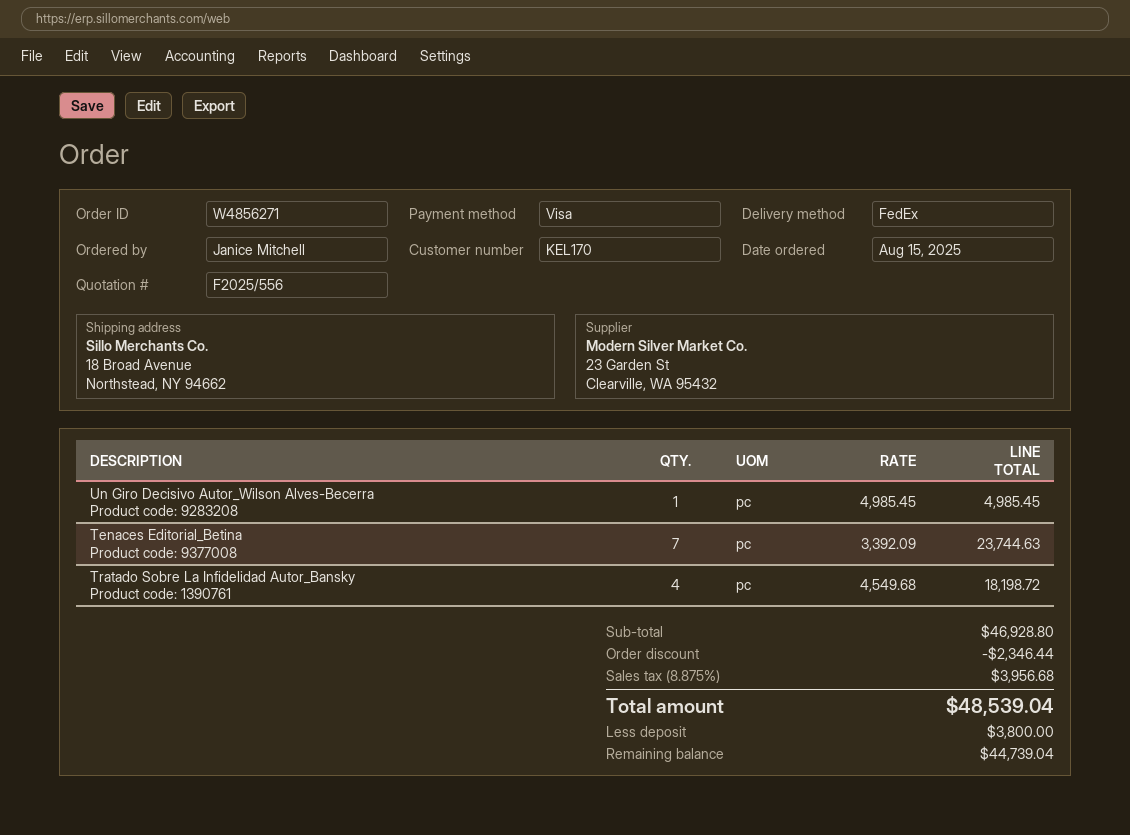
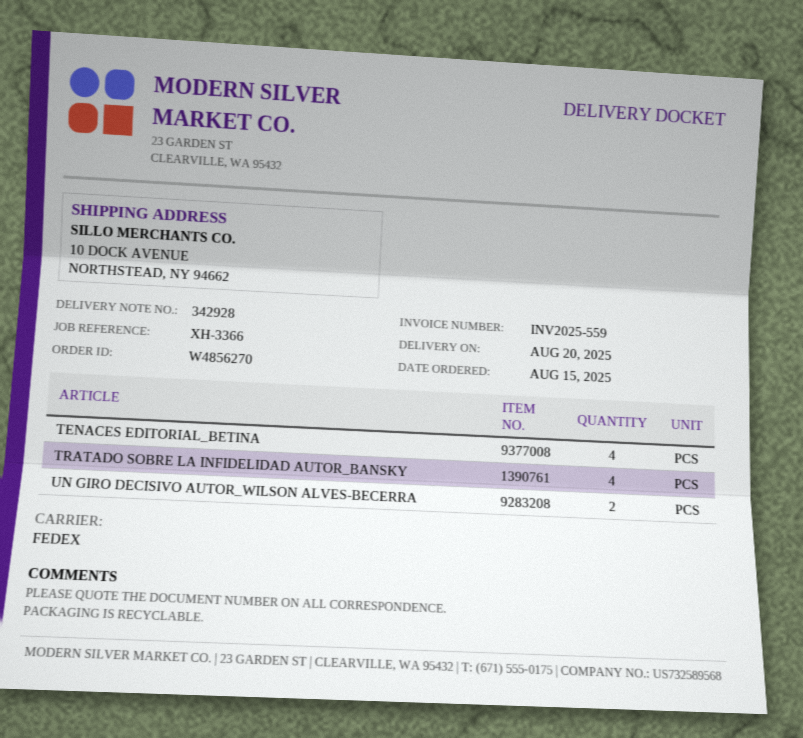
order number: W4856271 -> W4856270
ship to: 18 Broad Avenue, Northstead, NY 94662 -> 10 DOCK AVENUE, NORTHSTEAD, NY 94662
Un Giro Decisivo Autor_Wilson Alves-Becerra: 1 -> 2
Tenaces Editorial_Betina: 7 -> 4

